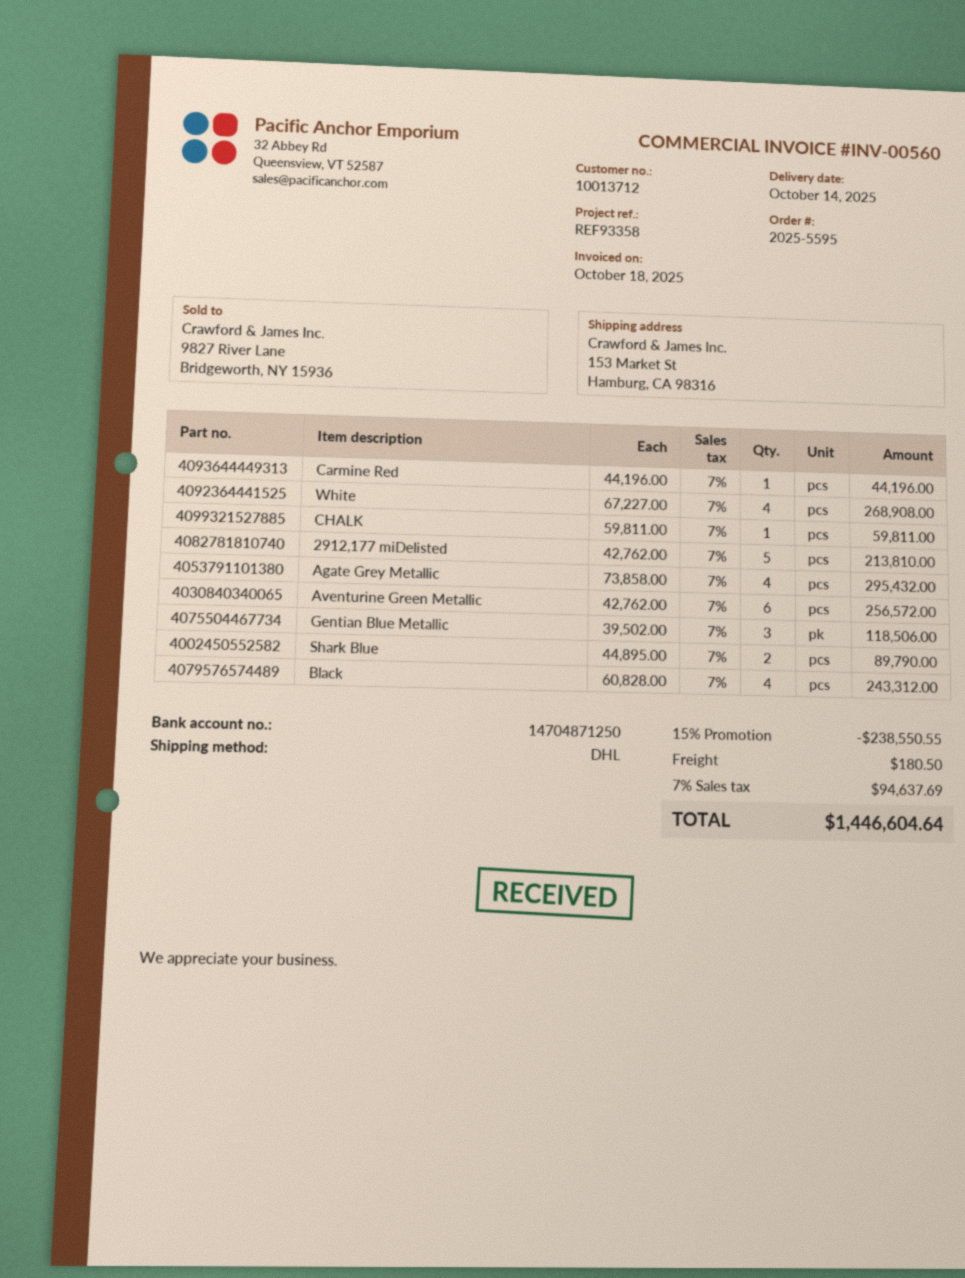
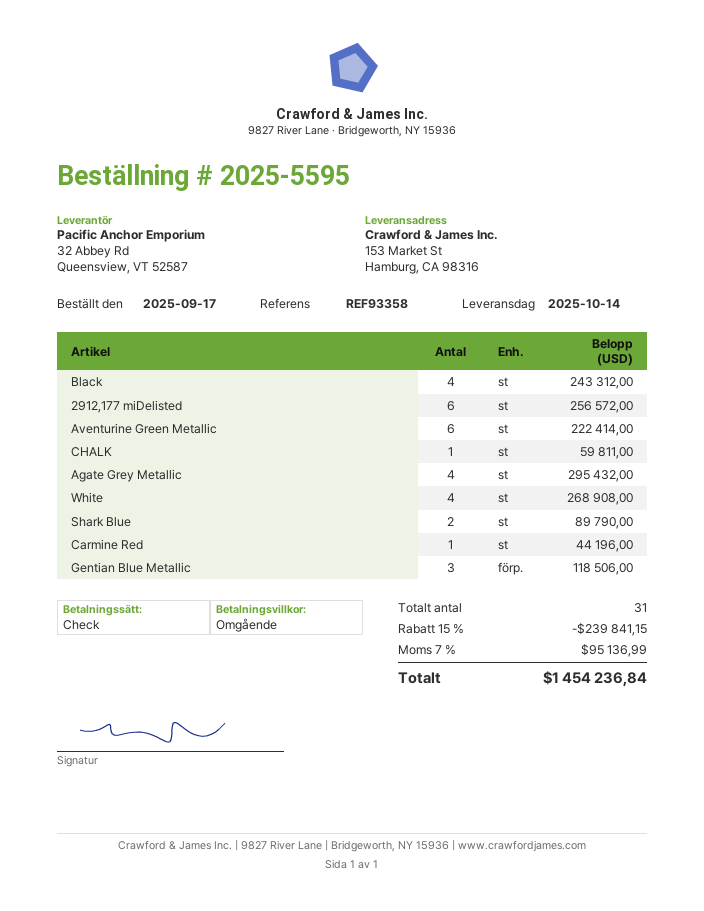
2912,177 miDelisted: 5 for 213810.00 -> 6 for 256572.00
Aventurine Green Metallic: 6 for 256572.00 -> 6 for 222414.00
discount: 15% = 238550.55 -> 15% = 239841.15
shipping: 180.50 -> none
tax: 7% = 94637.69 -> 7% = 95136.99
total: 1446604.64 -> 1454236.84

